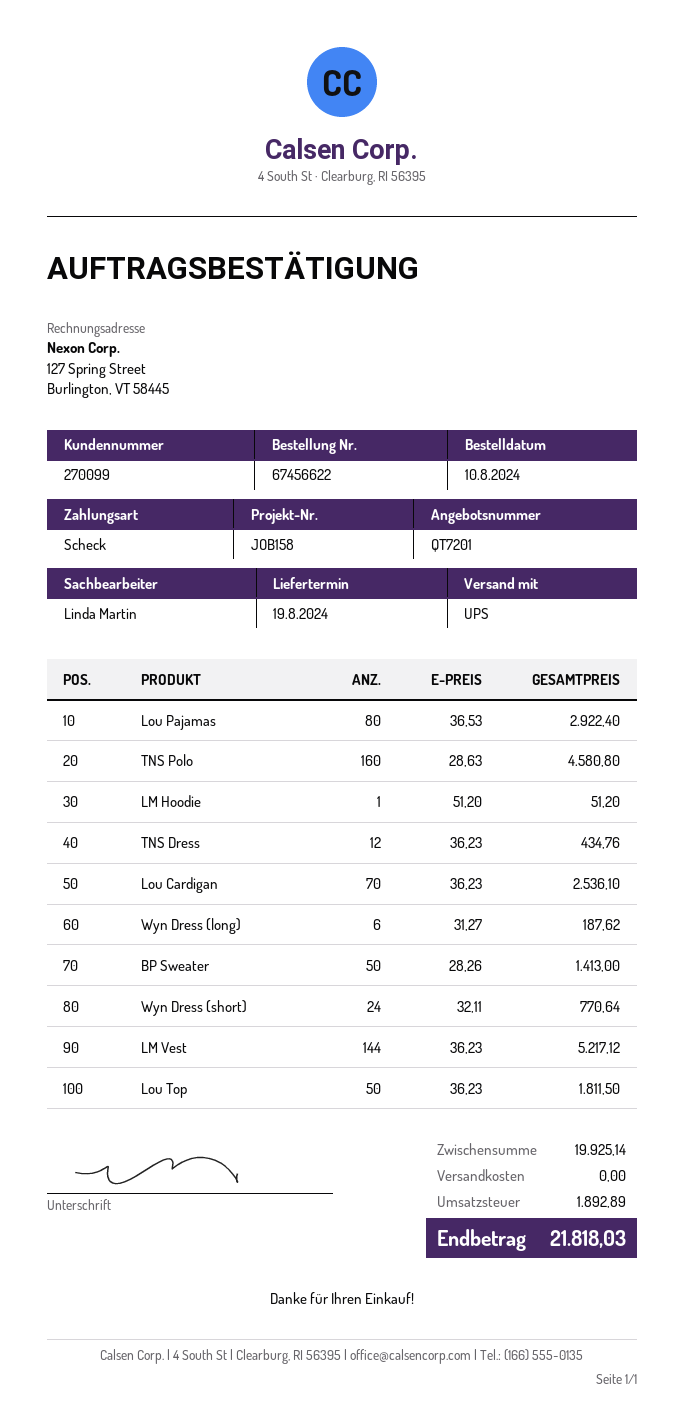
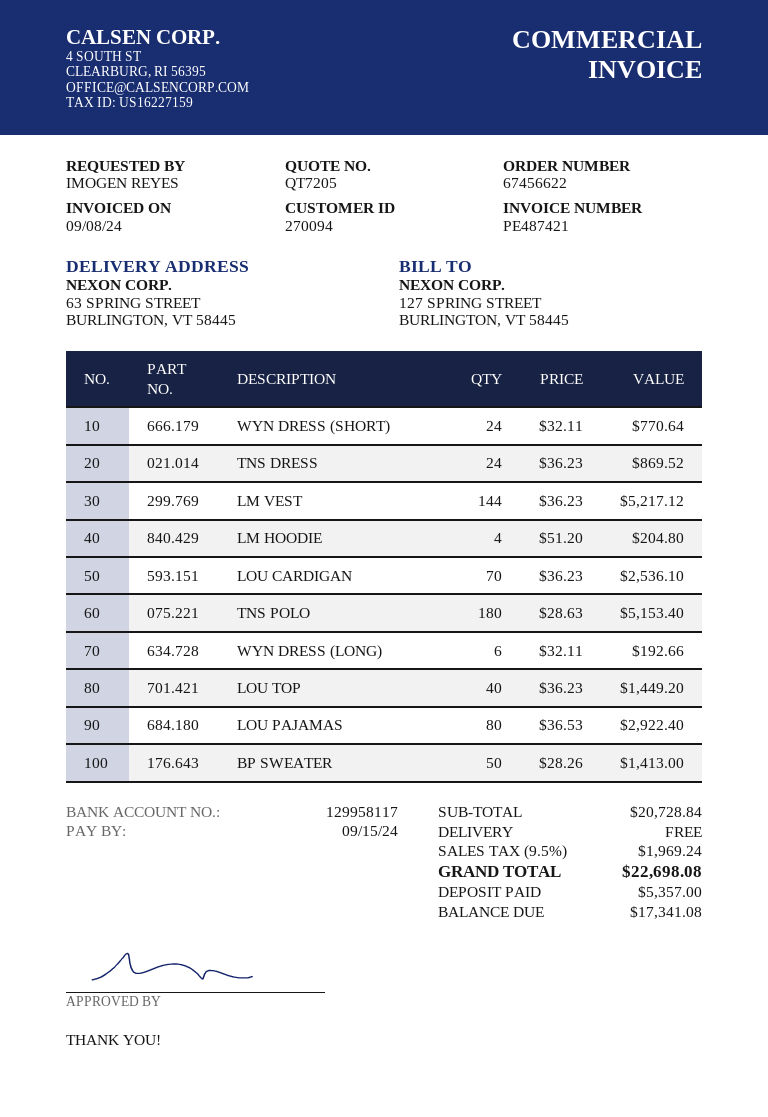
quote number: QT7201 -> QT7205
customer number: 270099 -> 270094
TNS Polo: 160 x 28.63 = 4580.80 -> 180 x 28.63 = 5153.40
LM Hoodie: 1 x 51.20 = 51.20 -> 4 x 51.20 = 204.80
TNS Dress: 12 x 36.23 = 434.76 -> 24 x 36.23 = 869.52
Wyn Dress (long): 6 x 31.27 = 187.62 -> 6 x 32.11 = 192.66
Lou Top: 50 x 36.23 = 1811.50 -> 40 x 36.23 = 1449.20
subtotal: 19925.14 -> 20728.84
tax: 1892.89 -> 1969.24
total: 21818.03 -> 22698.08

